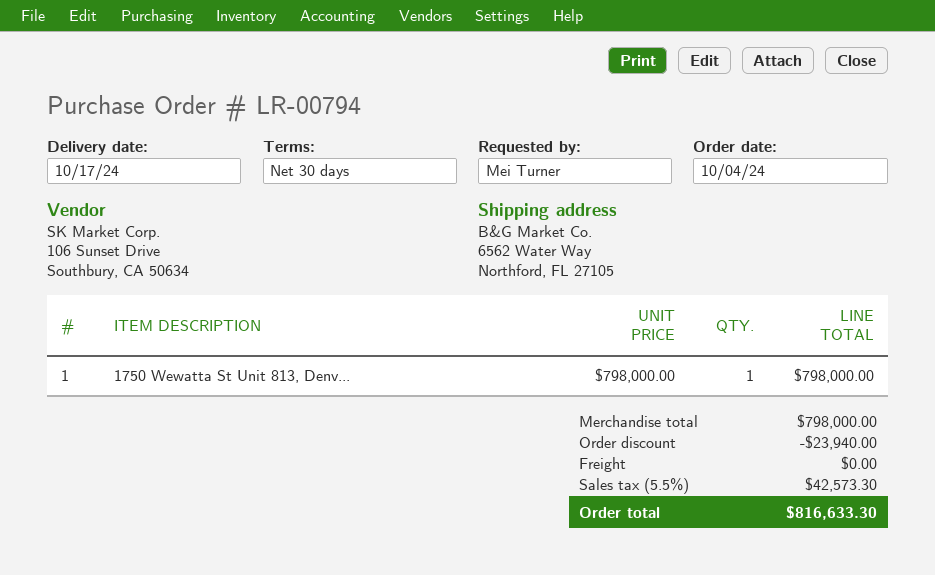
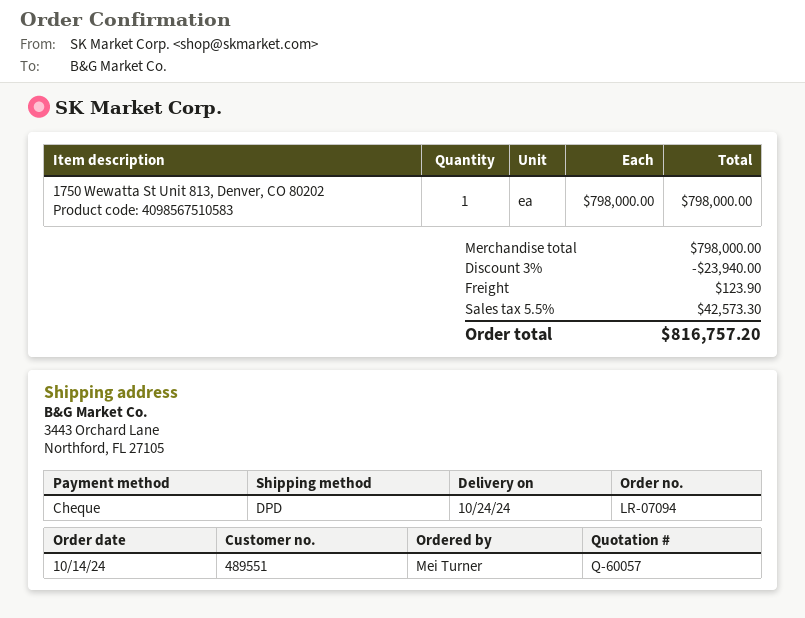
order number: LR-00794 -> LR-07094
order date: 2024-10-04 -> 2024-10-14
delivery date: 2024-10-17 -> 2024-10-24
ship to: 6562 Water Way, Northford, FL 27105 -> 3443 Orchard Lane, Northford, FL 27105
shipping: 0.00 -> 123.90
total: 816633.30 -> 816757.20

